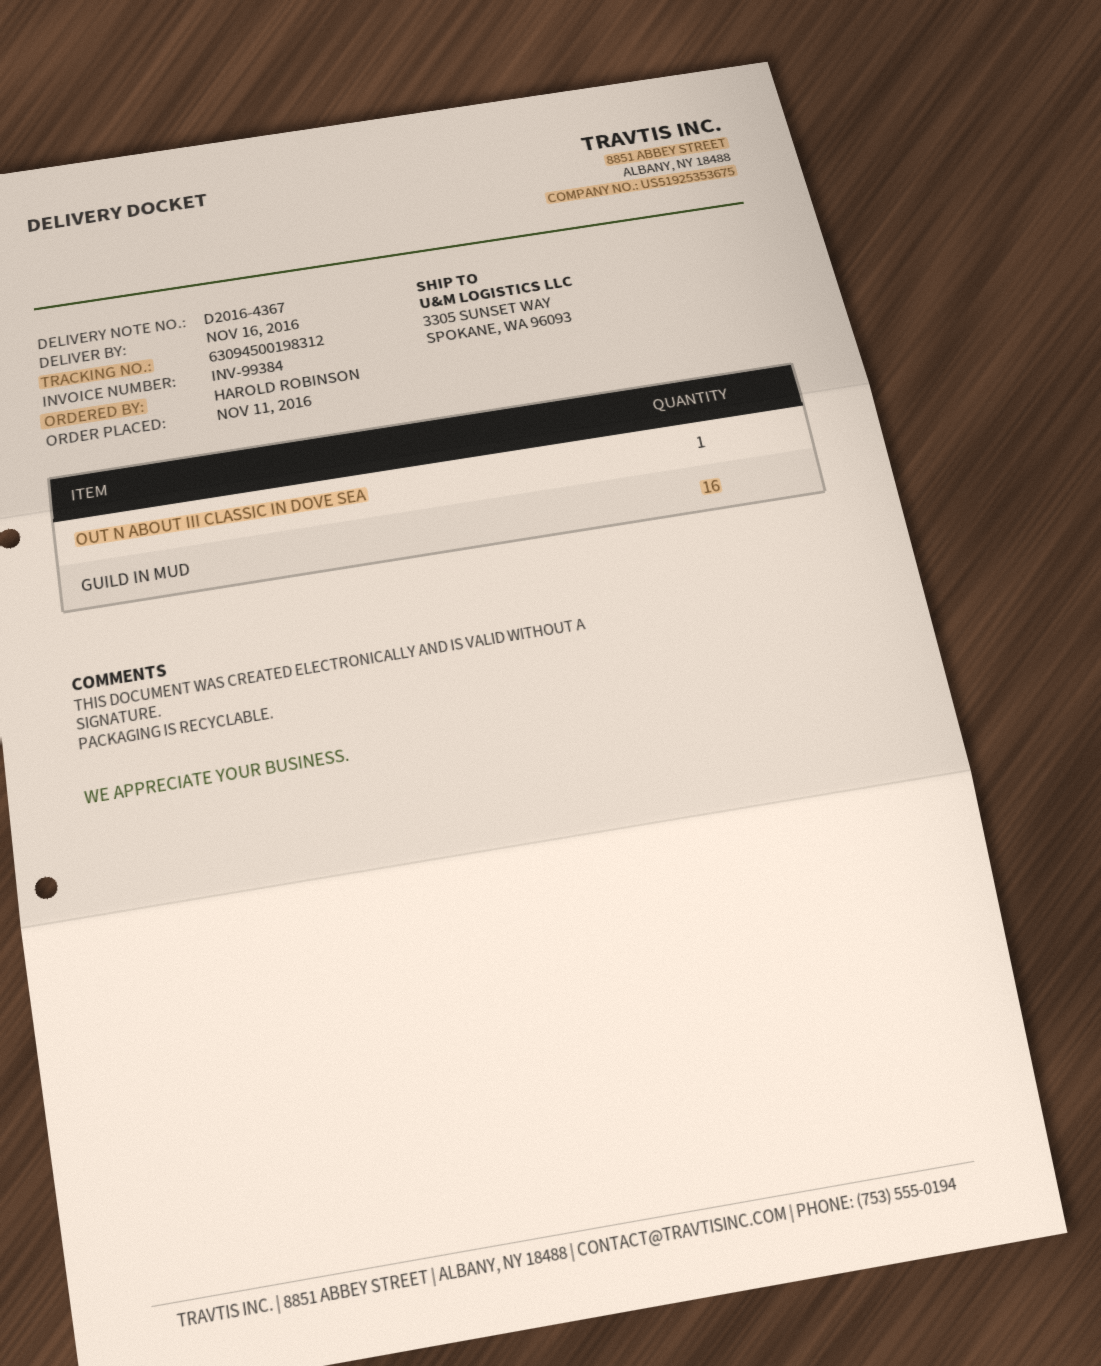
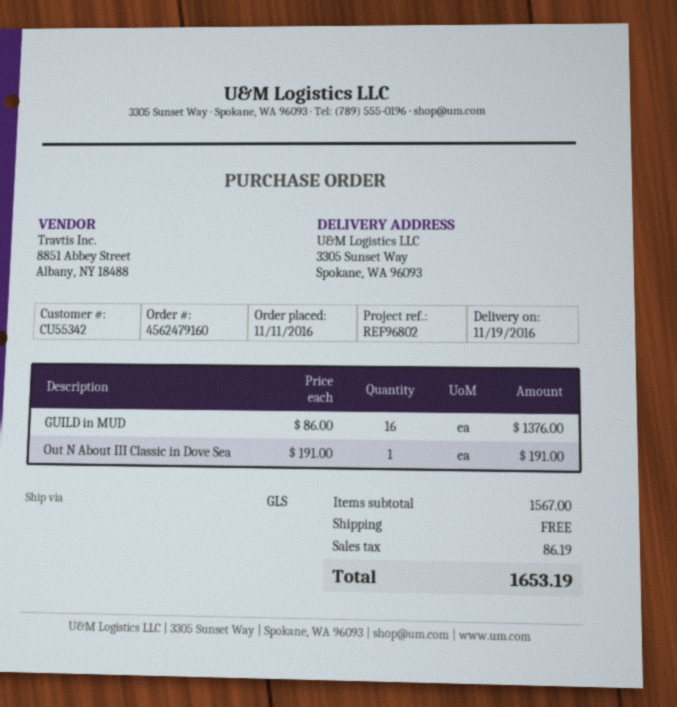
delivery date: 2016-11-16 -> 2016-11-19

